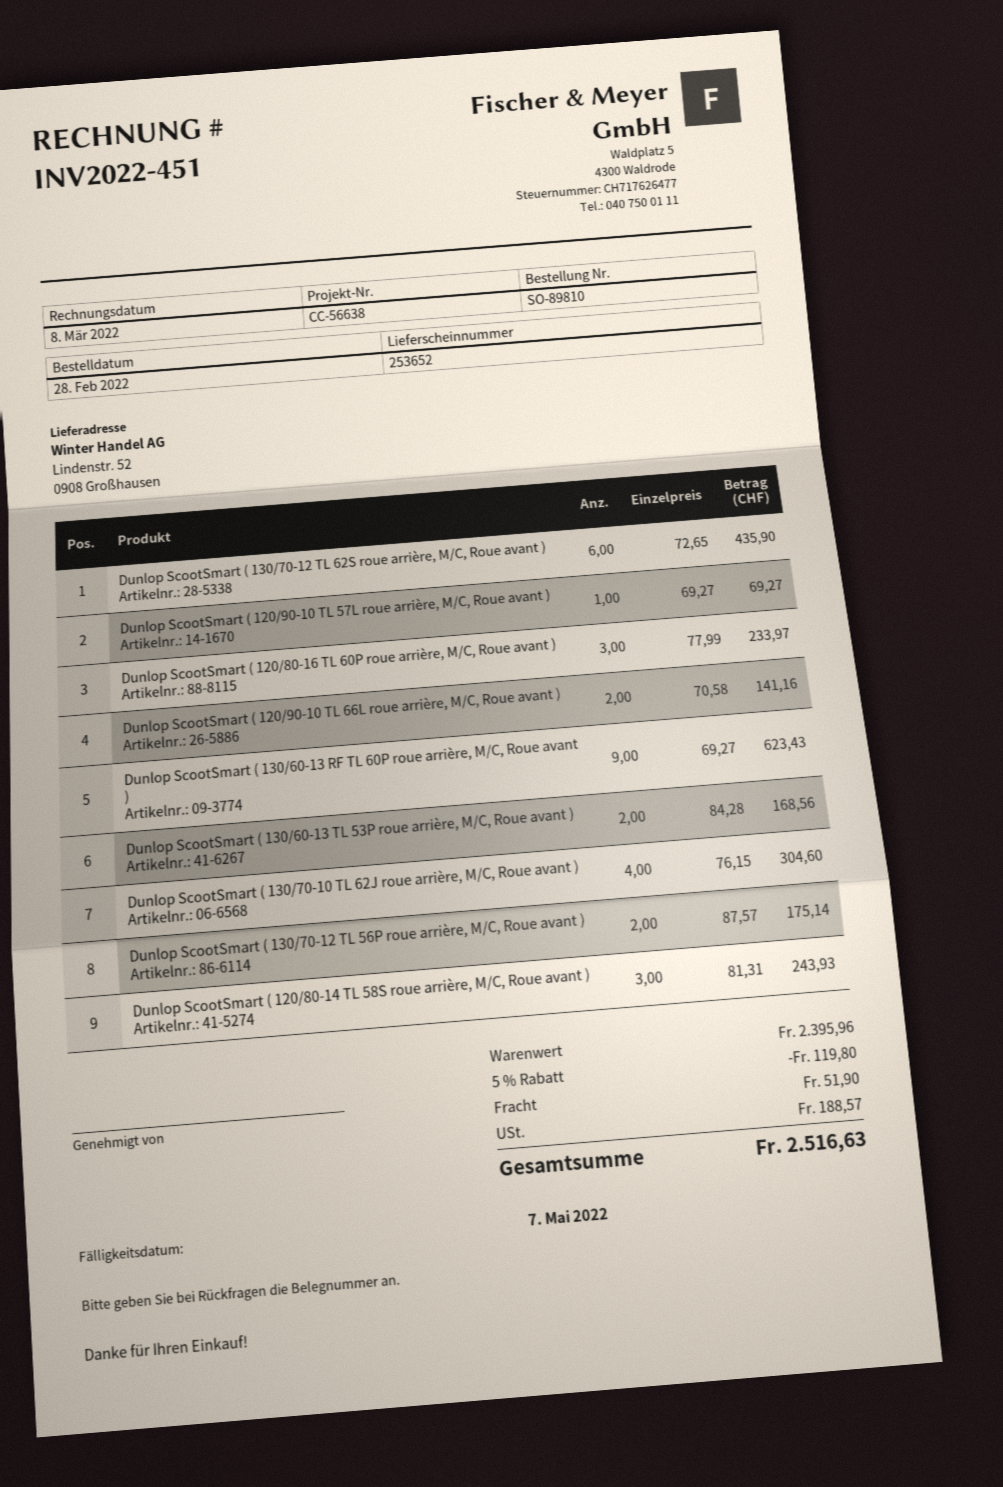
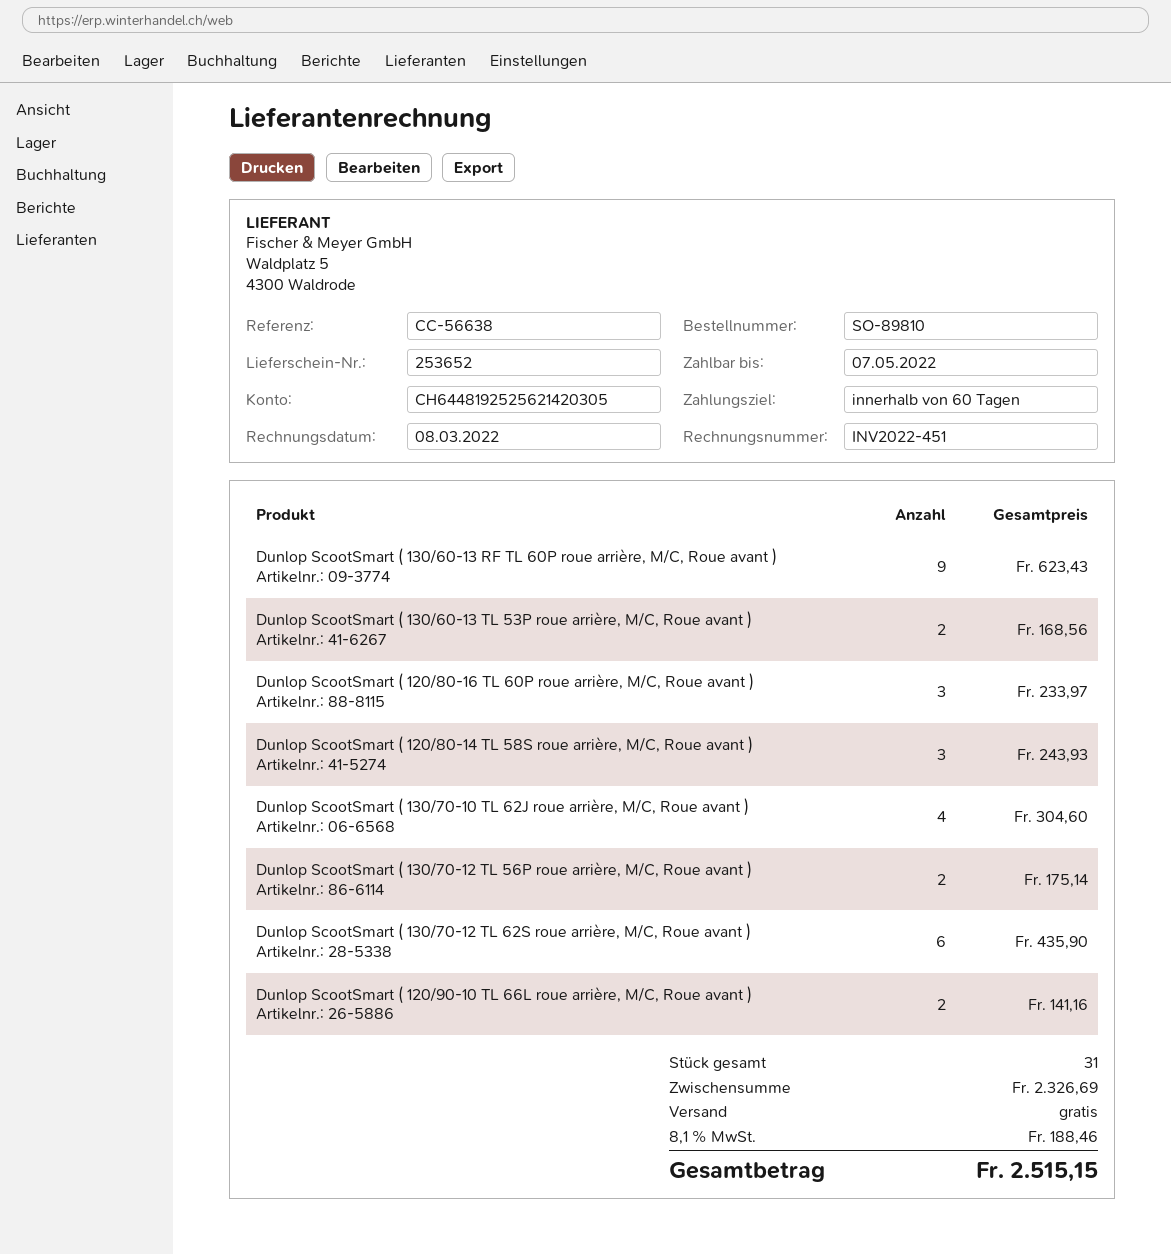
Dunlop ScootSmart ( 120/90-10 TL 57L roue arrière, M/C, Roue avant ): 1 for 69.27 -> none
subtotal: 2395.96 -> 2326.69
discount: 5% = 119.80 -> none
shipping: 51.90 -> 0.00
tax: 188.57 -> 188.46
total: 2516.63 -> 2515.15

